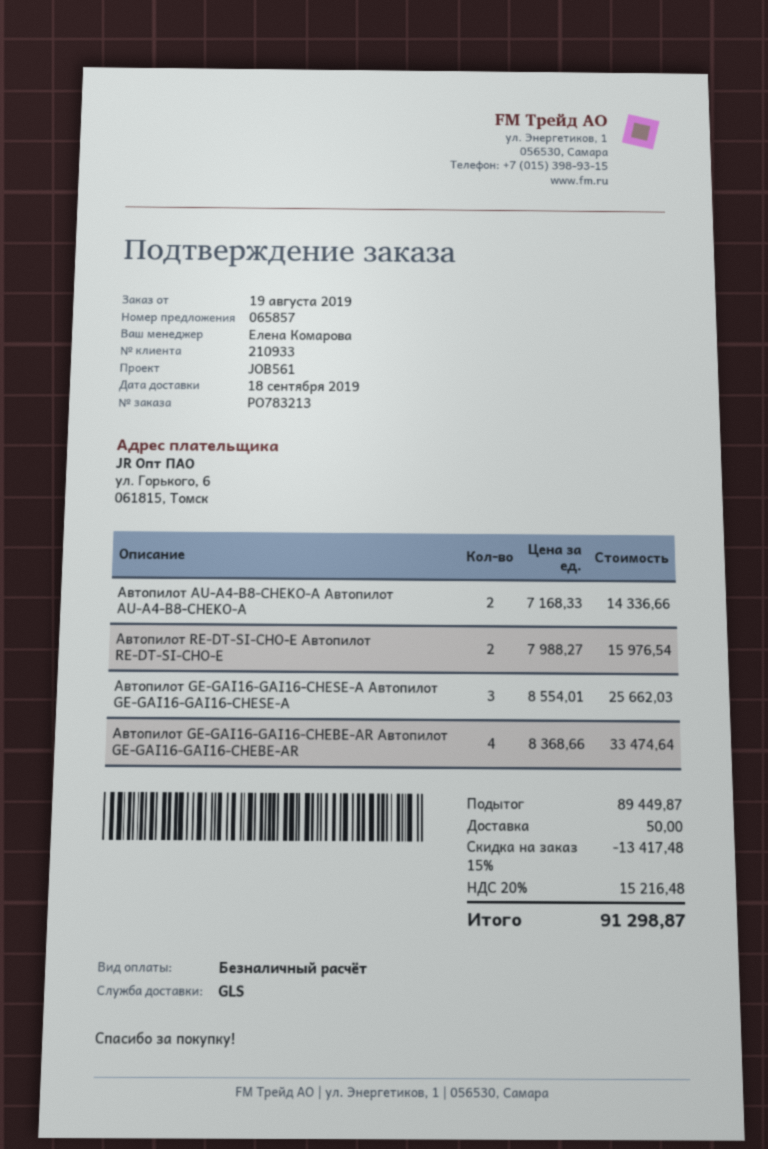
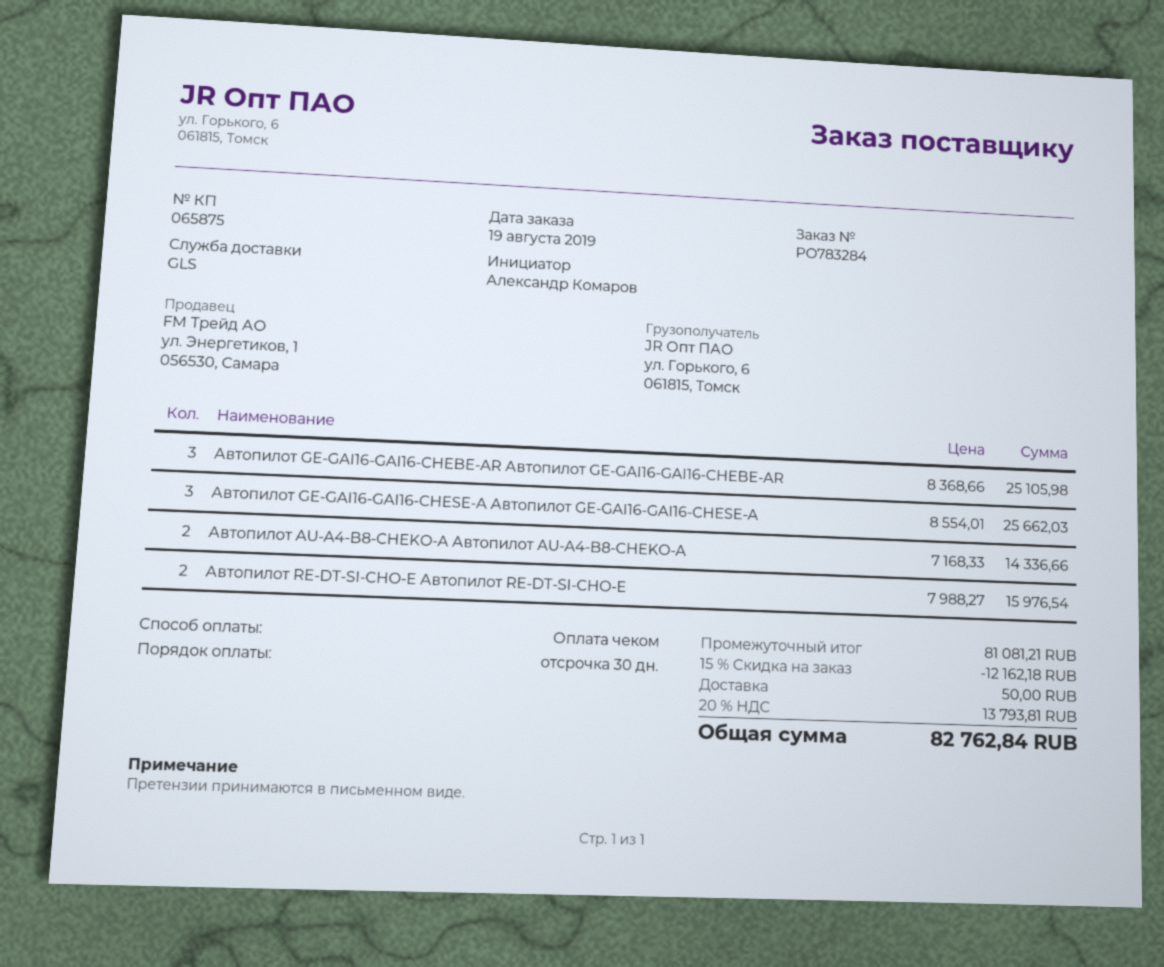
quote number: 065857 -> 065875
order number: PO783213 -> PO783284
payment method: bank transfer -> cheque
Автопилот GE-GAI16-GAI16-CHEBE-AR Автопилот GE-GAI16-GAI16-CHEBE-AR: 4 x 8368.66 = 33474.64 -> 3 x 8368.66 = 25105.98
subtotal: 89449.87 -> 81081.21
discount: 15% = 13417.48 -> 15% = 12162.18
tax: 20% = 15216.48 -> 20% = 13793.81
total: 91298.87 -> 82762.84

